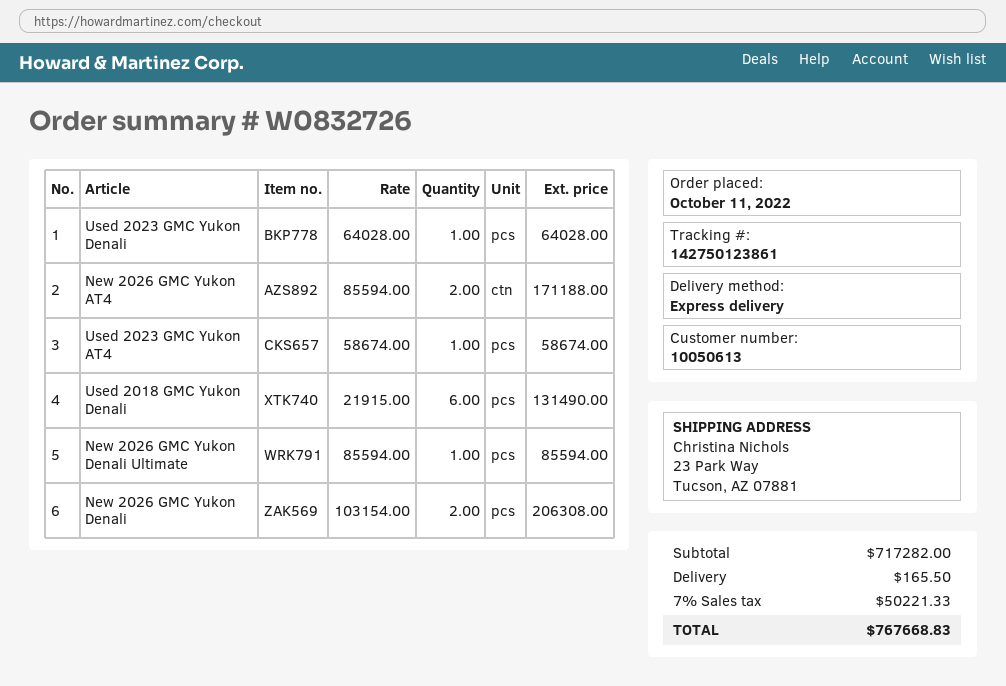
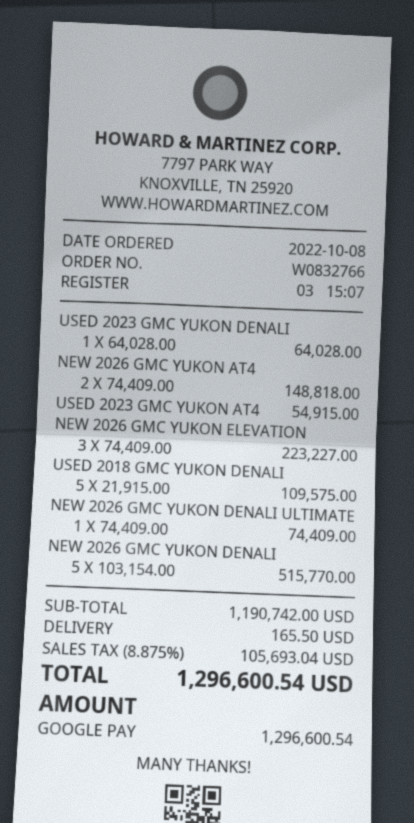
order number: W0832726 -> W0832766
order date: 2022-10-11 -> 2022-10-08
New 2026 GMC Yukon AT4: 2 x 85594.00 = 171188.00 -> 2 x 74409.00 = 148818.00
Used 2023 GMC Yukon AT4: 1 x 58674.00 = 58674.00 -> 1 x 54915.00 = 54915.00
Used 2018 GMC Yukon Denali: 6 x 21915.00 = 131490.00 -> 5 x 21915.00 = 109575.00
New 2026 GMC Yukon Denali Ultimate: 1 x 85594.00 = 85594.00 -> 1 x 74409.00 = 74409.00
New 2026 GMC Yukon Denali: 2 x 103154.00 = 206308.00 -> 5 x 103154.00 = 515770.00
NEW 2026 GMC YUKON ELEVATION: none -> 3 x 74409.00 = 223227.00
subtotal: 717282.00 -> 1190742.00
tax: 7% = 50221.33 -> 8.875% = 105693.04
total: 767668.83 -> 1296600.54

